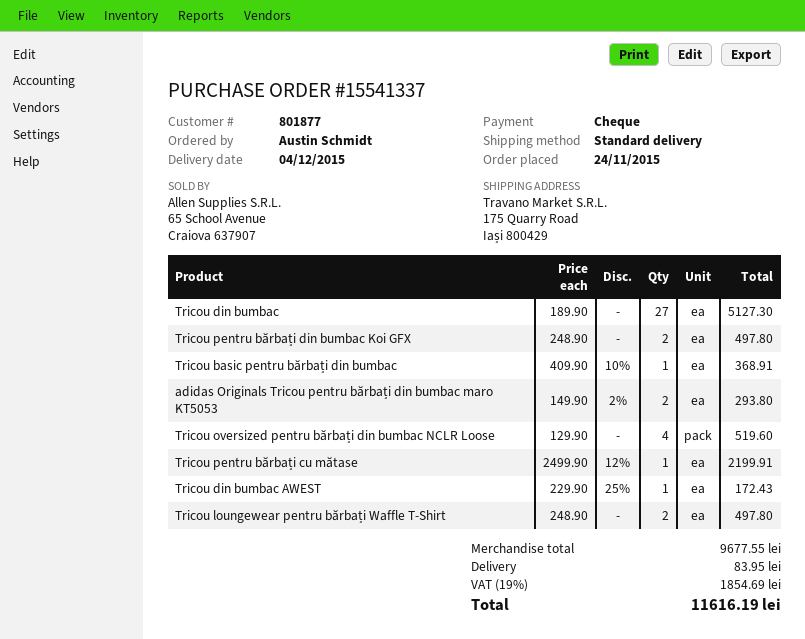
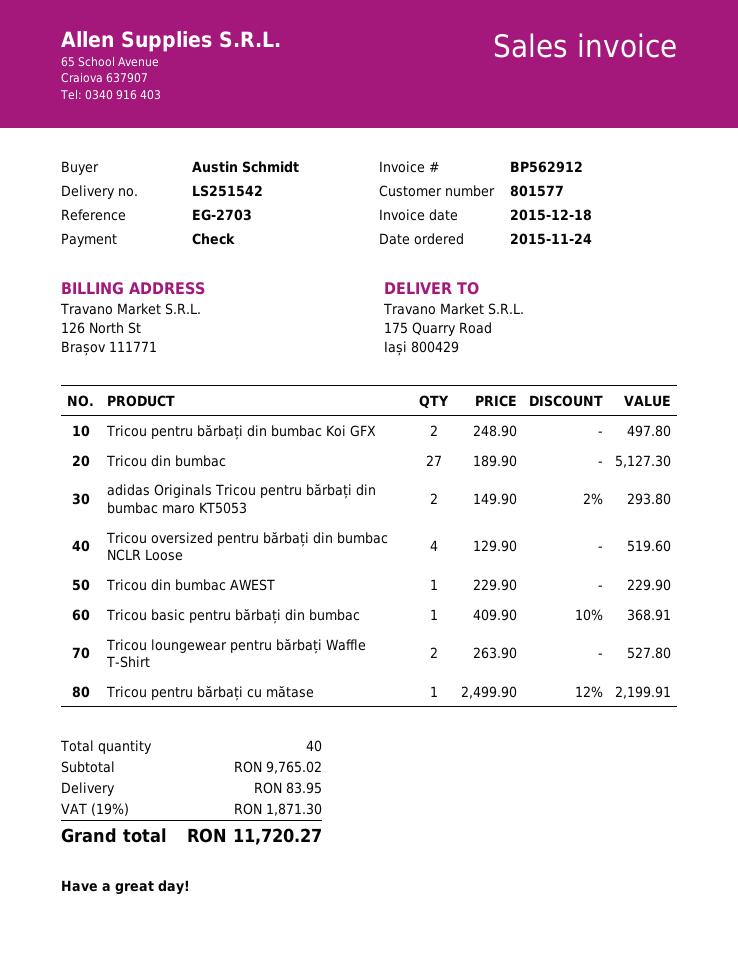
customer number: 801877 -> 801577
Tricou din bumbac AWEST: 1 x 229.90 - 25% = 172.43 -> 1 x 229.90 = 229.90
Tricou loungewear pentru bărbați Waffle T-Shirt: 2 x 248.90 = 497.80 -> 2 x 263.90 = 527.80
subtotal: 9677.55 -> 9765.02
tax: 19% = 1854.69 -> 19% = 1871.30
total: 11616.19 -> 11720.27

